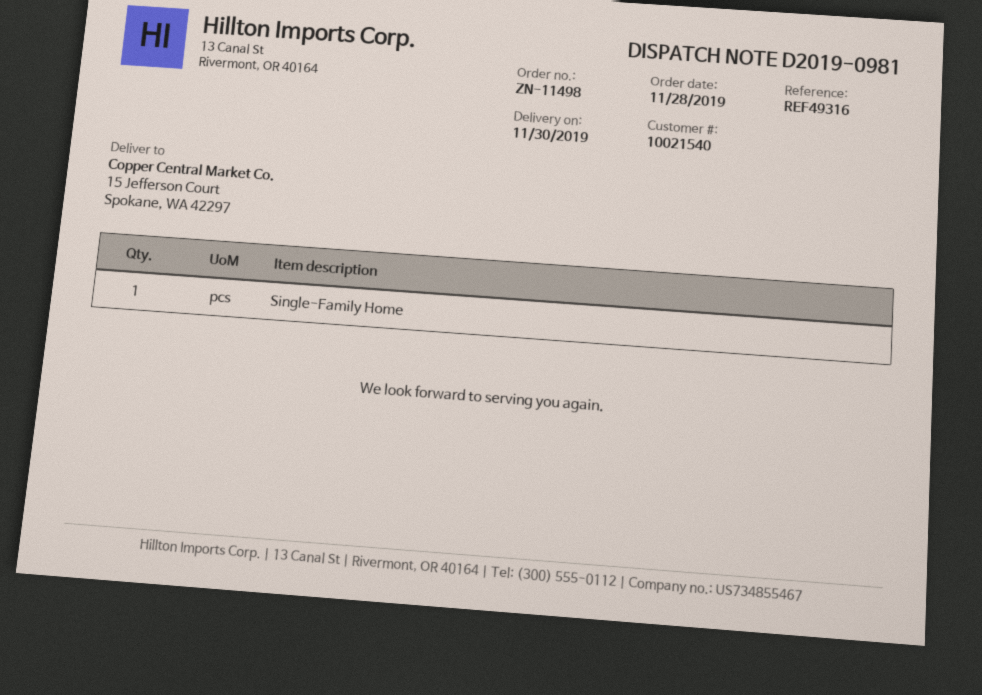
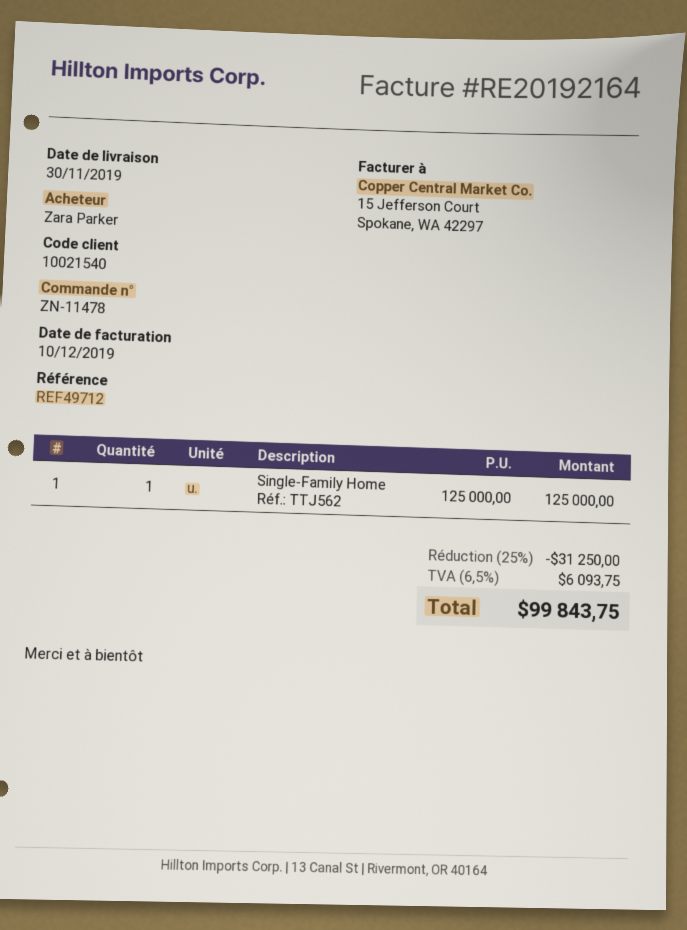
order number: ZN-11498 -> ZN-11478
reference: REF49316 -> REF49712

